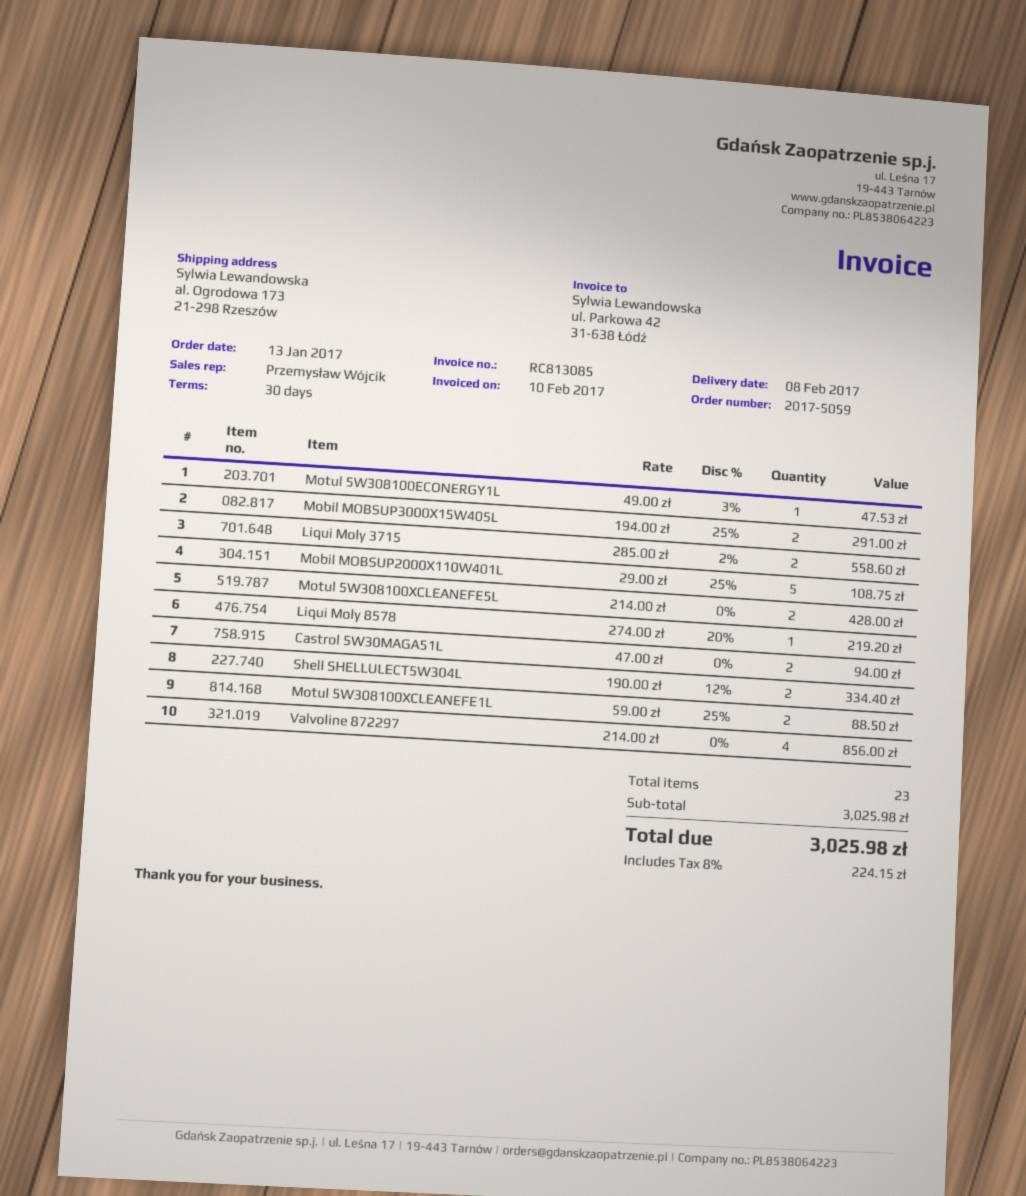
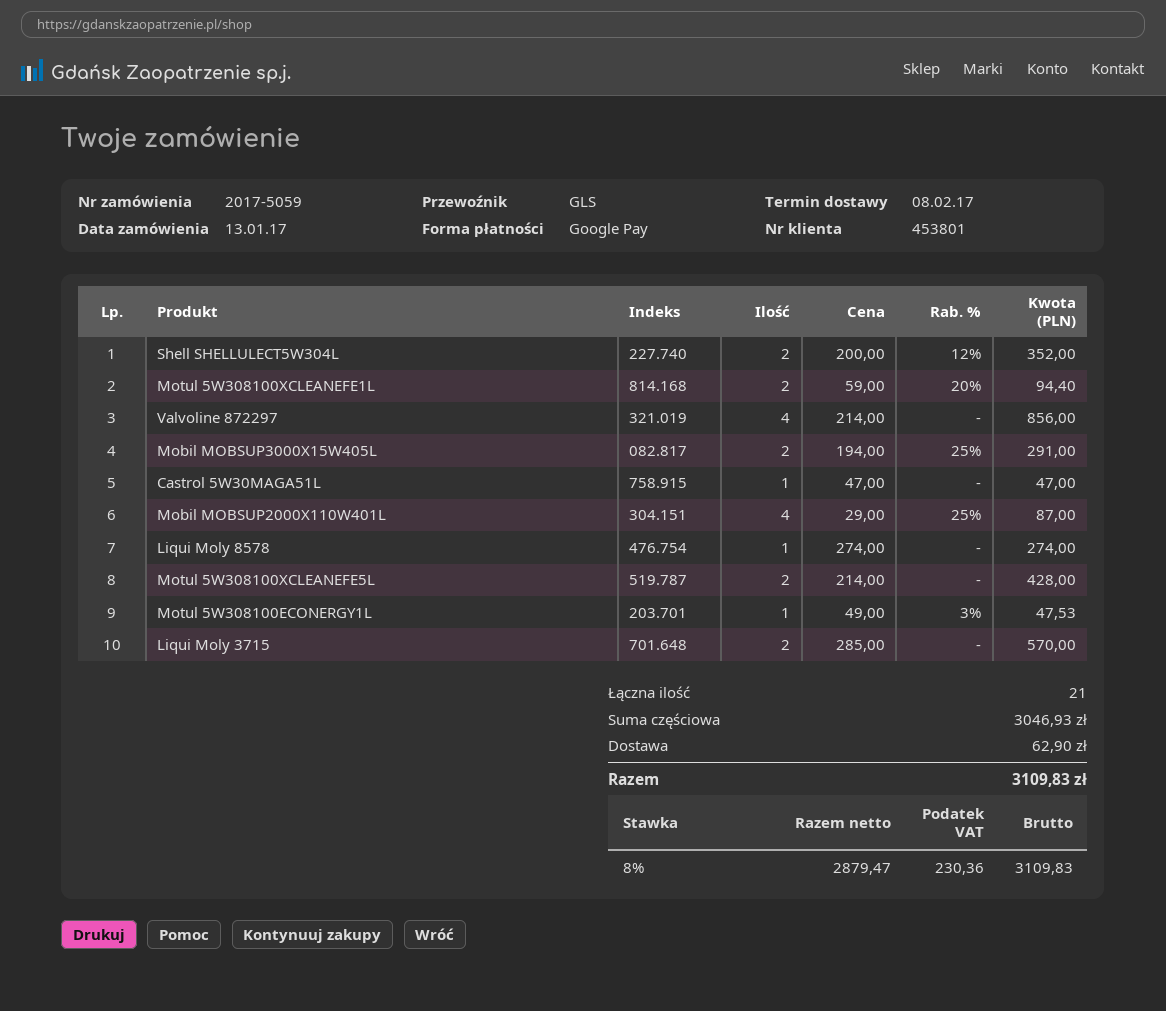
Liqui Moly 3715: 2 x 285.00 - 2% = 558.60 -> 2 x 285.00 = 570.00
Mobil MOBSUP2000X110W401L: 5 x 29.00 - 25% = 108.75 -> 4 x 29.00 - 25% = 87.00
Liqui Moly 8578: 1 x 274.00 - 20% = 219.20 -> 1 x 274.00 = 274.00
Castrol 5W30MAGA51L: 2 x 47.00 = 94.00 -> 1 x 47.00 = 47.00
Shell SHELLULECT5W304L: 2 x 190.00 - 12% = 334.40 -> 2 x 200.00 - 12% = 352.00
Motul 5W308100XCLEANEFE1L: 2 x 59.00 - 25% = 88.50 -> 2 x 59.00 - 20% = 94.40
total quantity: 23 -> 21
subtotal: 3025.98 -> 3046.93
shipping: none -> 62.90
tax: 8% = 224.15 -> 8% = 230.36
total: 3025.98 -> 3109.83

